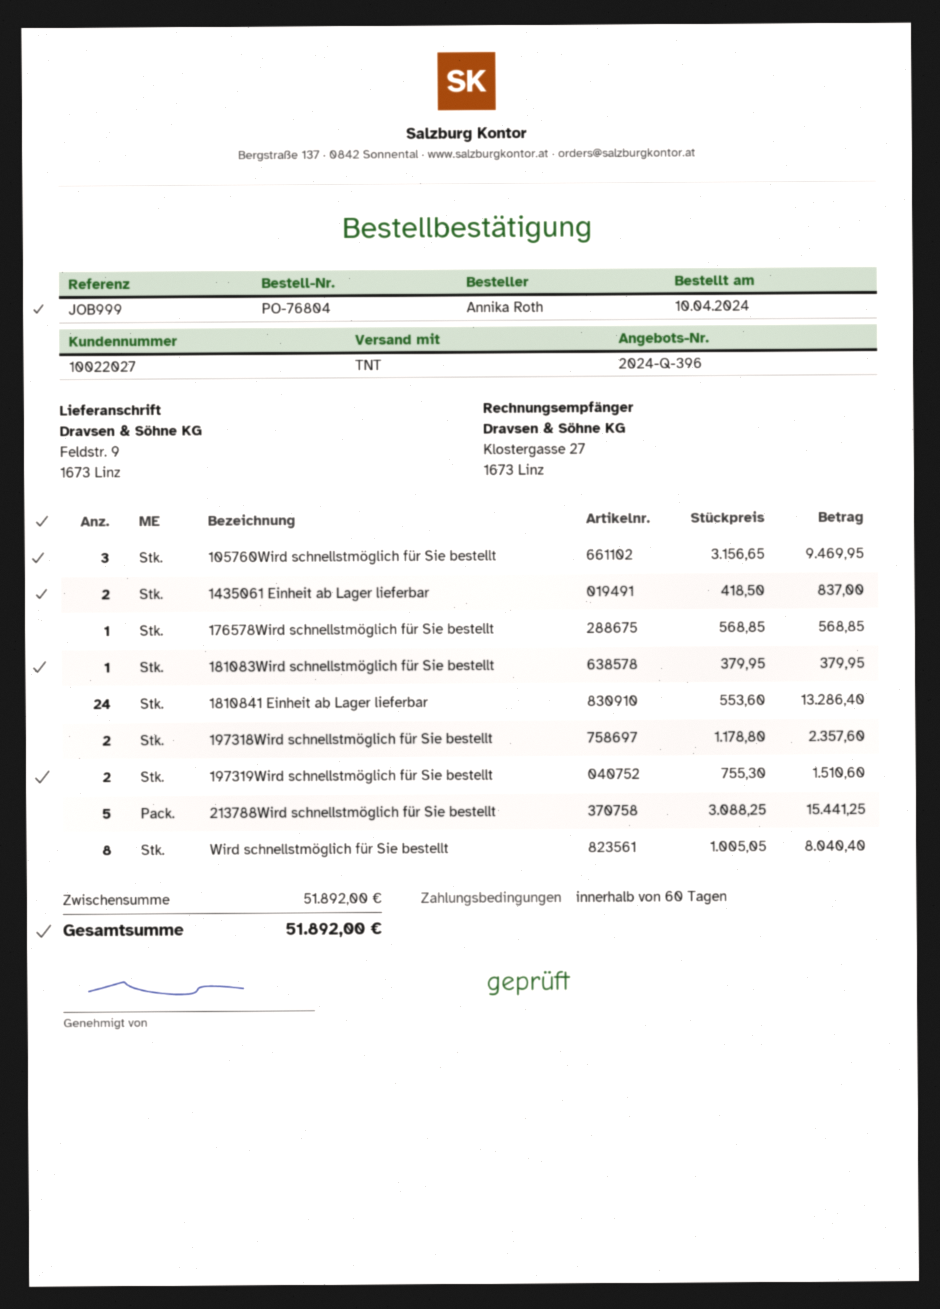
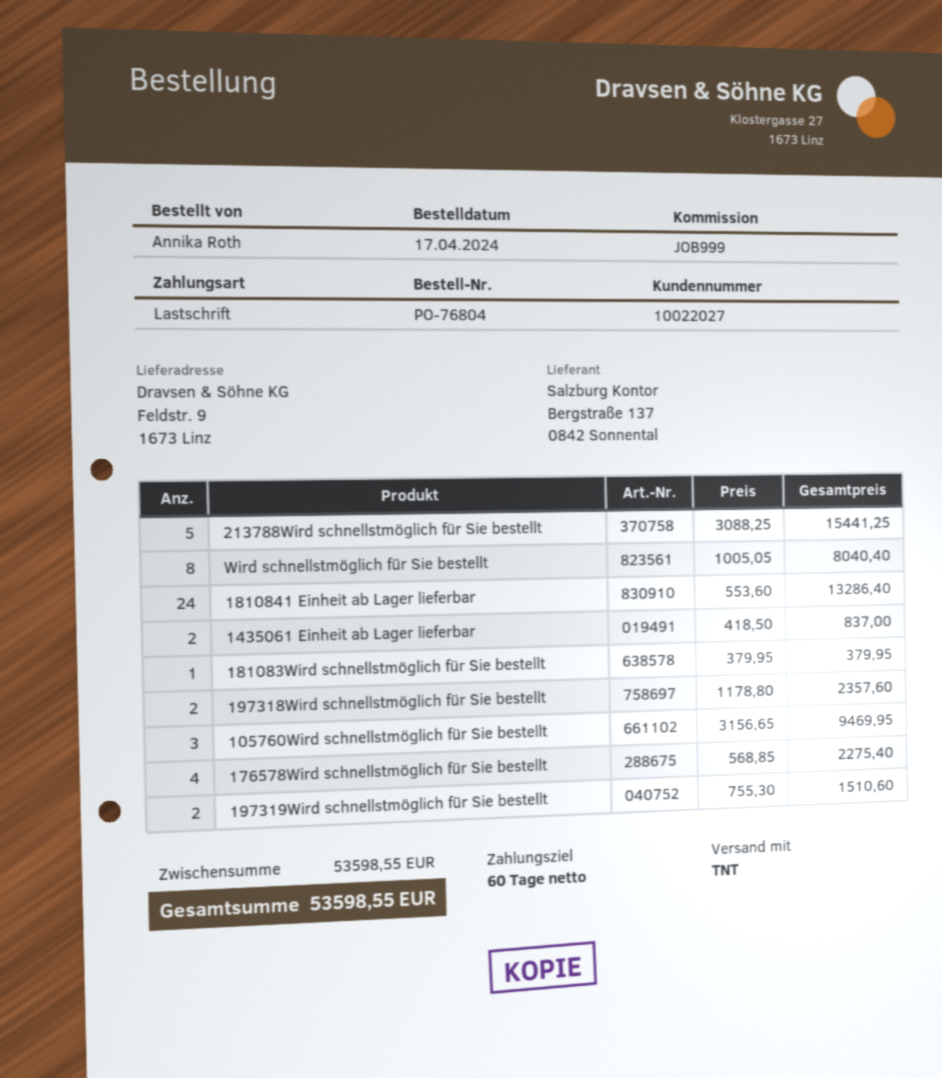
order date: 2024-04-10 -> 2024-04-17
176578Wird schnellstmöglich für Sie bestellt: 1 x 568.85 = 568.85 -> 4 x 568.85 = 2275.40
subtotal: 51892.00 -> 53598.55
total: 51892.00 -> 53598.55

